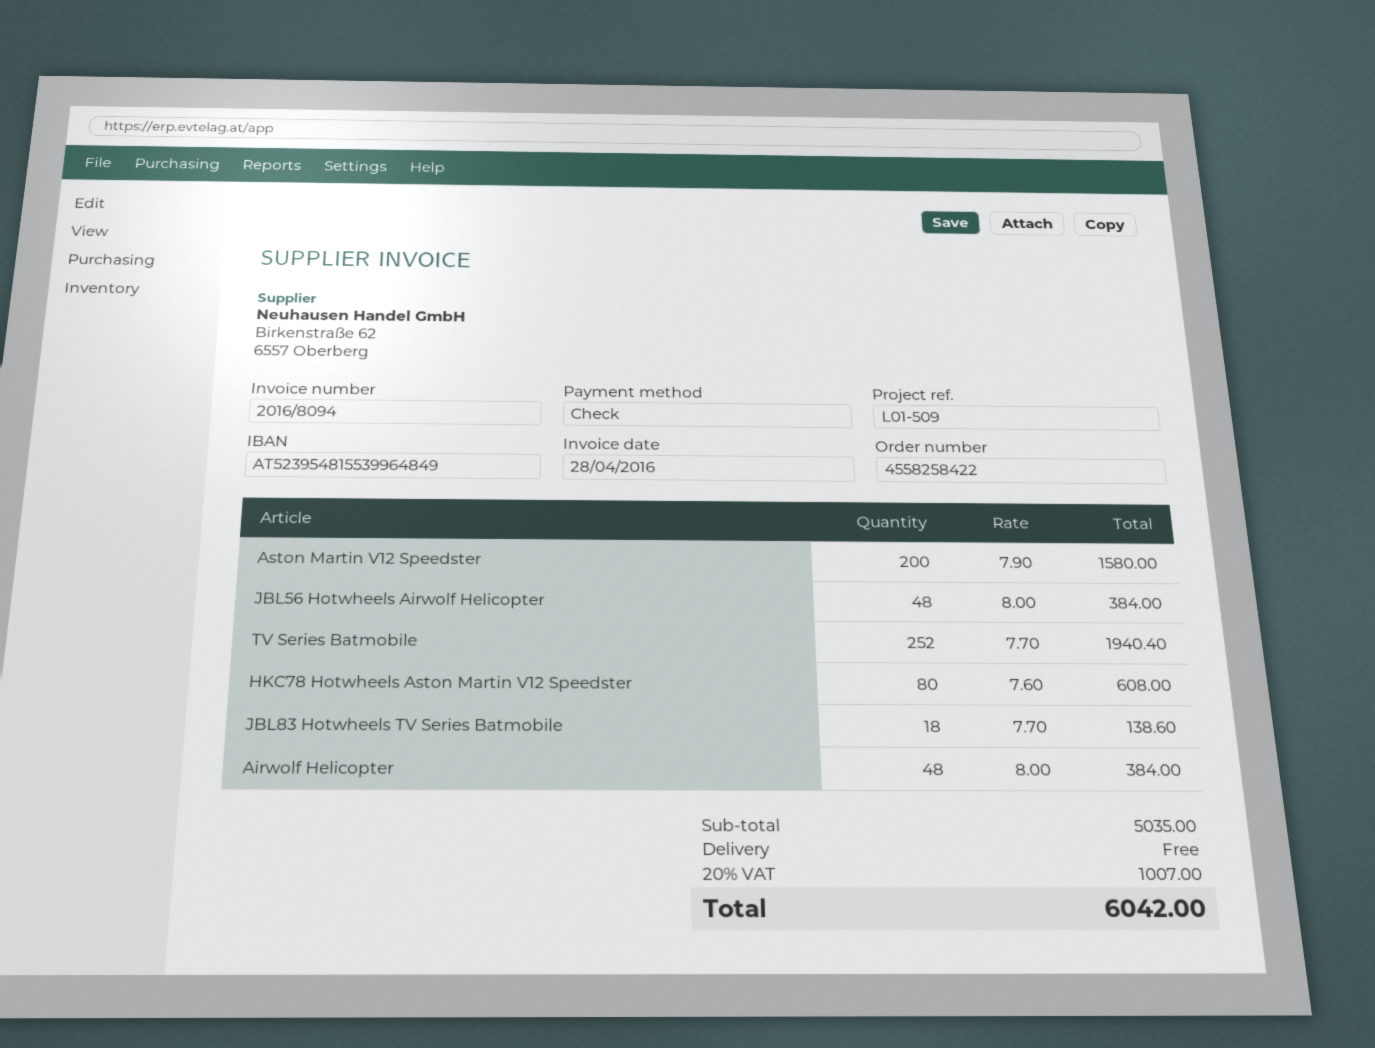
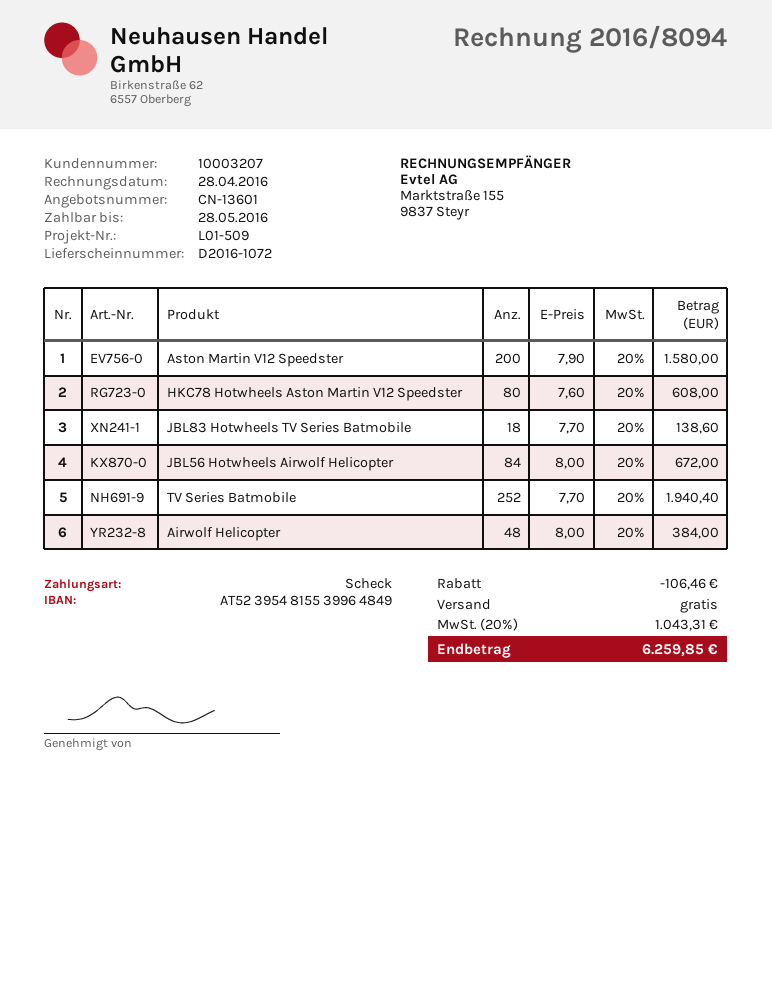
JBL56 Hotwheels Airwolf Helicopter: 48 x 8.00 = 384.00 -> 84 x 8.00 = 672.00
discount: none -> 106.46
tax: 20% = 1007.00 -> 20% = 1043.31
total: 6042.00 -> 6259.85

